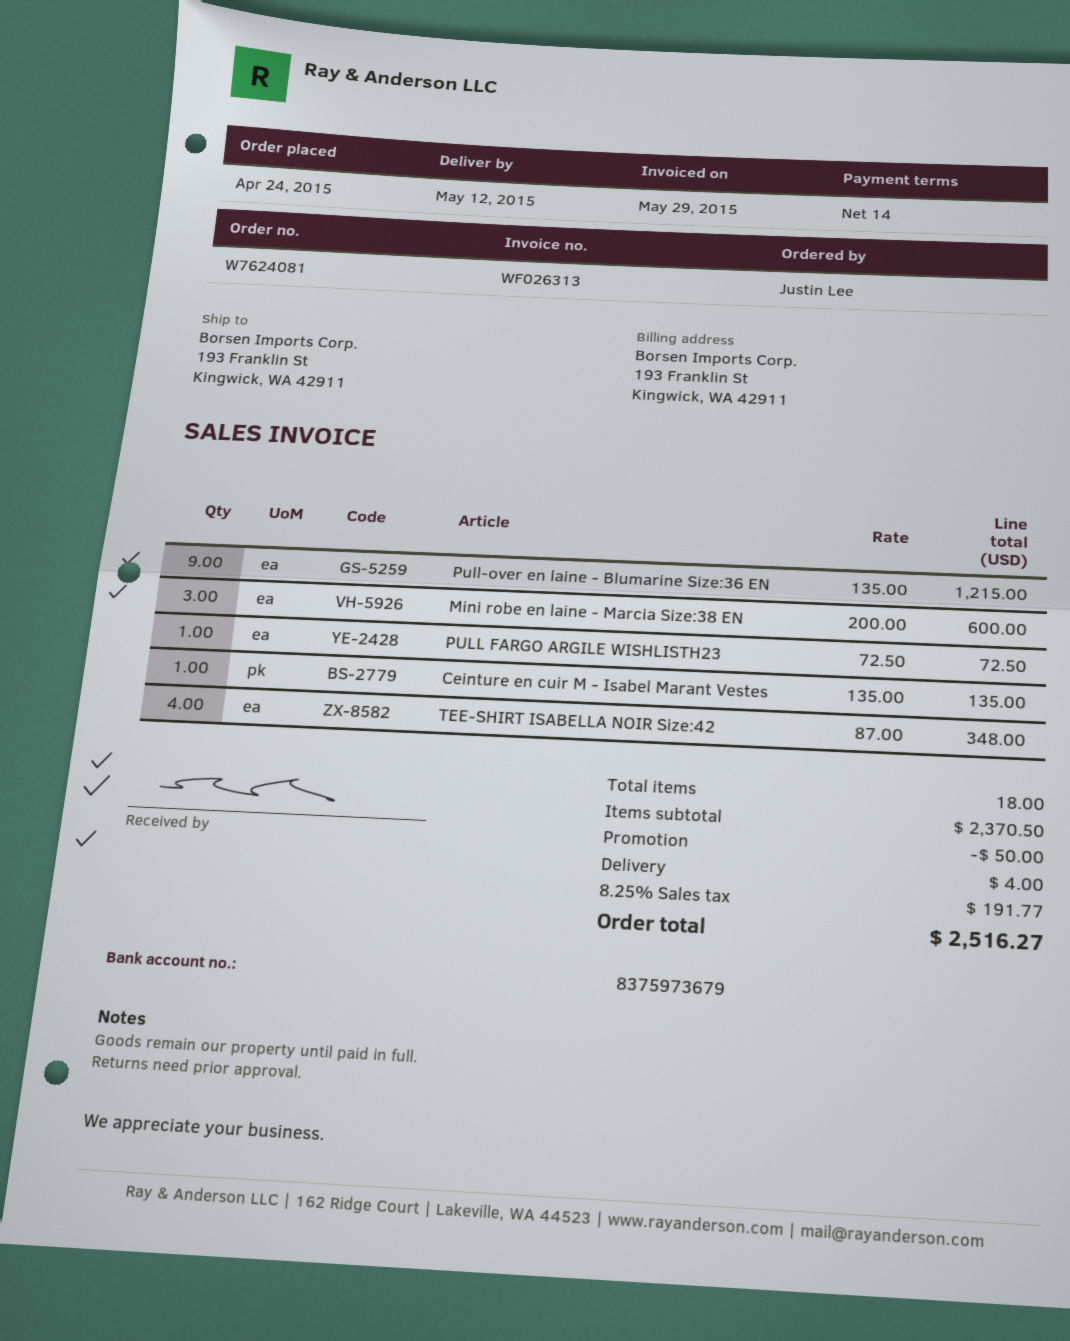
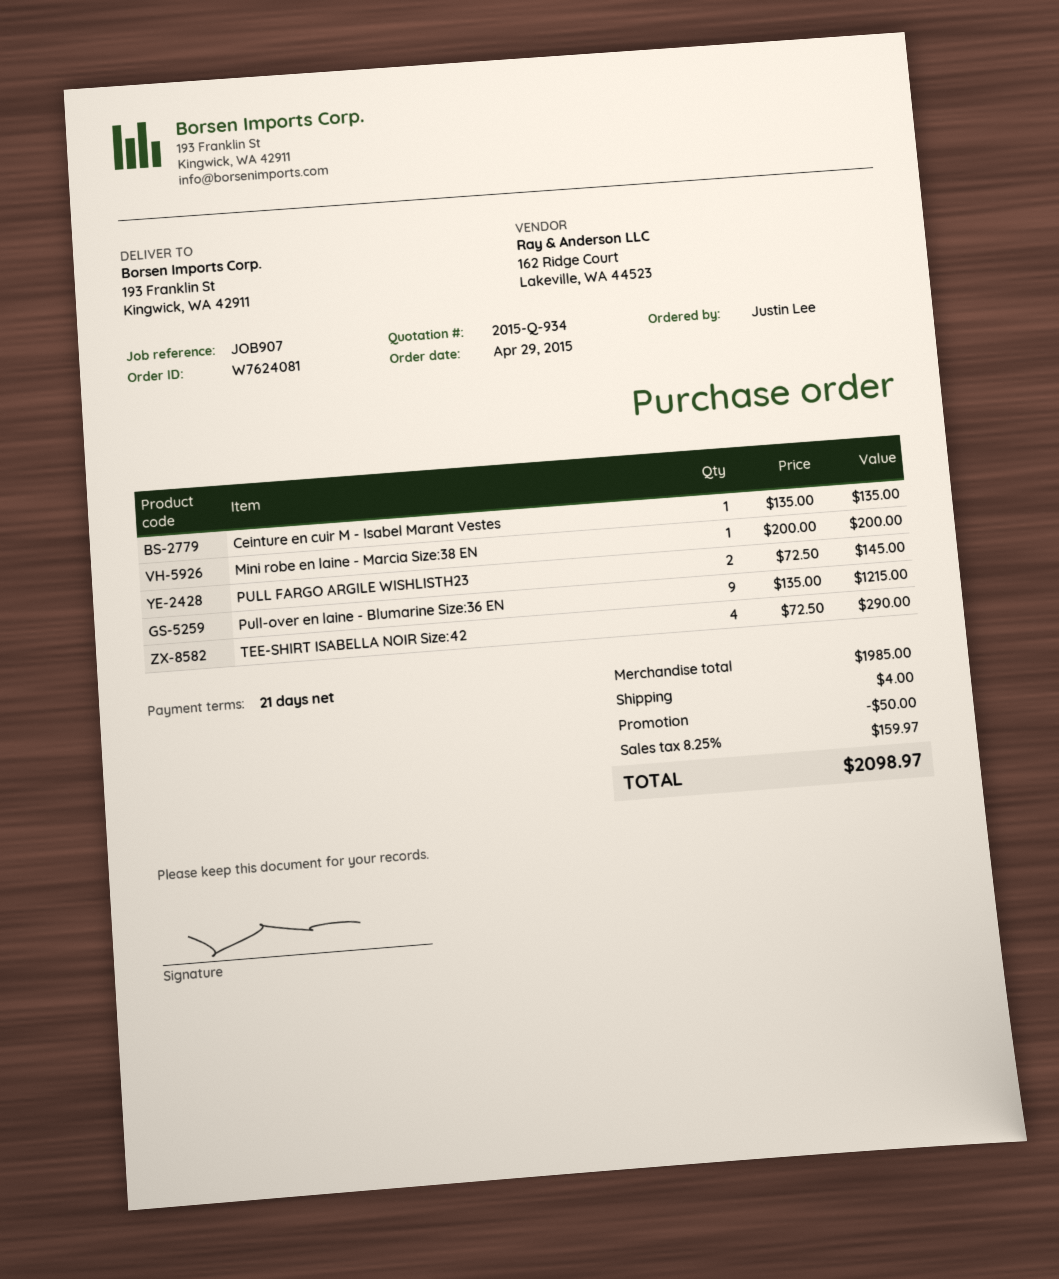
order date: 2015-04-24 -> 2015-04-29
payment terms: 14 days -> 21 days
Mini robe en laine - Marcia Size:38 EN: 3 x 200.00 = 600.00 -> 1 x 200.00 = 200.00
PULL FARGO ARGILE WISHLISTH23: 1 x 72.50 = 72.50 -> 2 x 72.50 = 145.00
TEE-SHIRT ISABELLA NOIR Size:42: 4 x 87.00 = 348.00 -> 4 x 72.50 = 290.00
subtotal: 2370.50 -> 1985.00
tax: 8.25% = 191.77 -> 8.25% = 159.97
total: 2516.27 -> 2098.97

